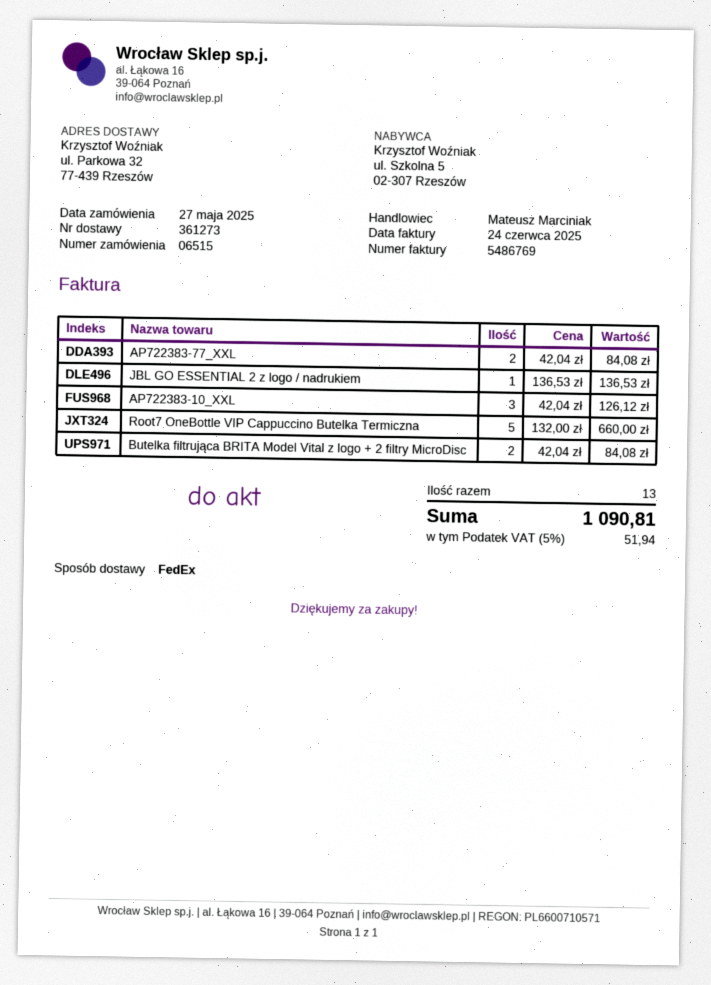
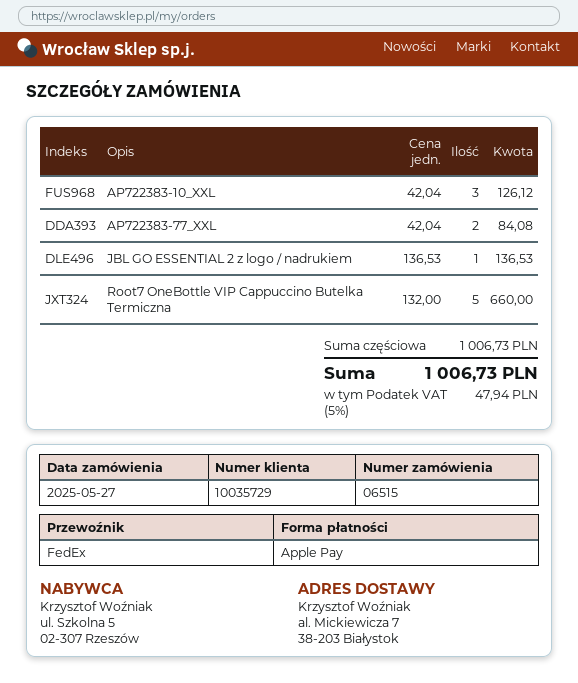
ship to: ul. Parkowa 32, 77-439 Rzeszów -> al. Mickiewicza 7, 38-203 Białystok
Butelka filtrująca BRITA Model Vital z logo + 2 filtry MicroDisc: 2 x 42.04 = 84.08 -> none
tax: 5% = 51.94 -> 5% = 47.94
total: 1090.81 -> 1006.73

